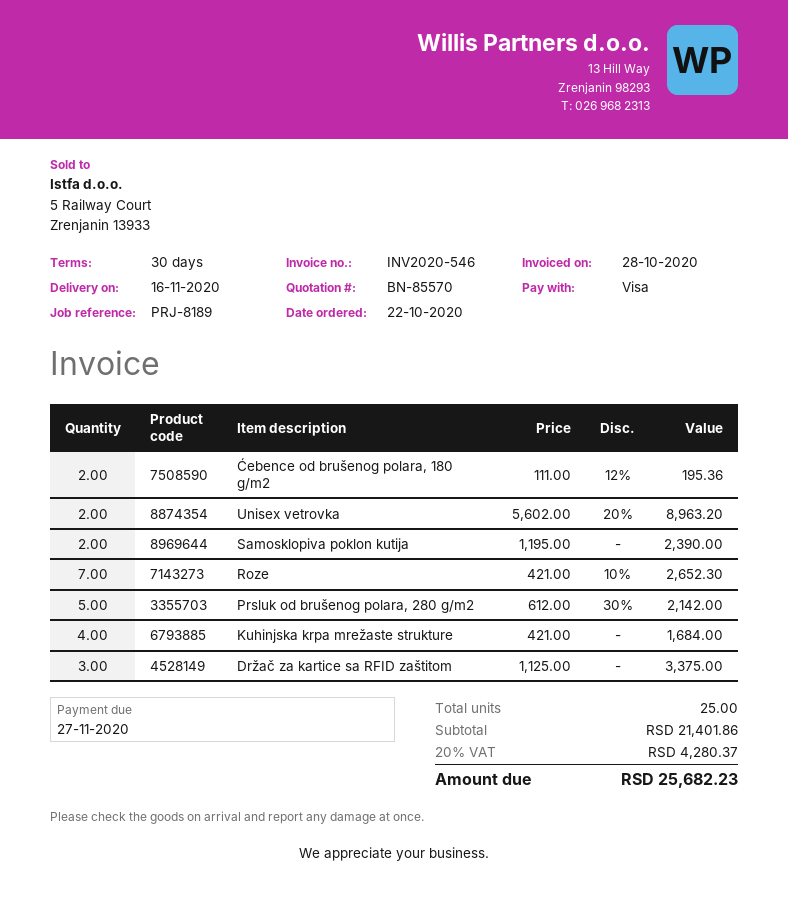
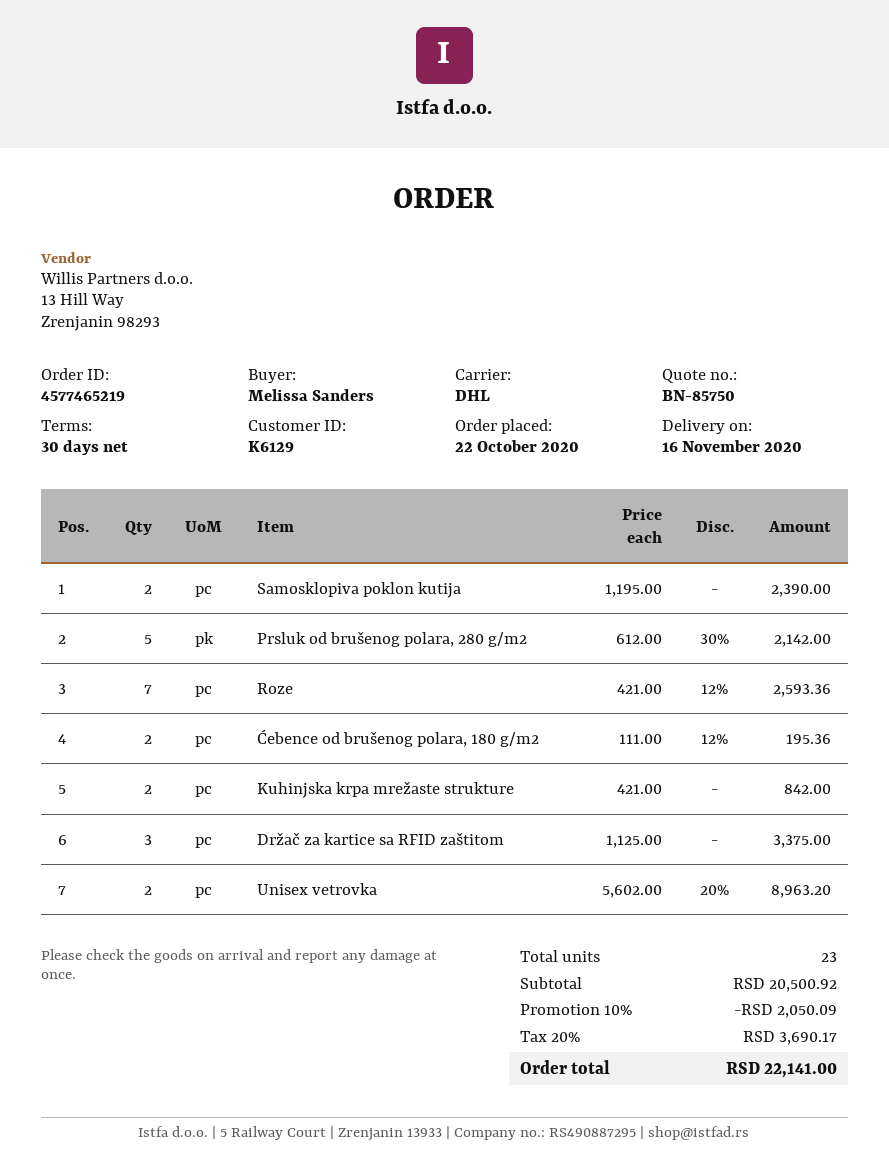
quote number: BN-85570 -> BN-85750
Roze: 7 x 421.00 - 10% = 2652.30 -> 7 x 421.00 - 12% = 2593.36
Kuhinjska krpa mrežaste strukture: 4 x 421.00 = 1684.00 -> 2 x 421.00 = 842.00
total quantity: 25 -> 23
subtotal: 21401.86 -> 20500.92
discount: none -> 10% = 2050.09
tax: 20% = 4280.37 -> 20% = 3690.17
total: 25682.23 -> 22141.00

